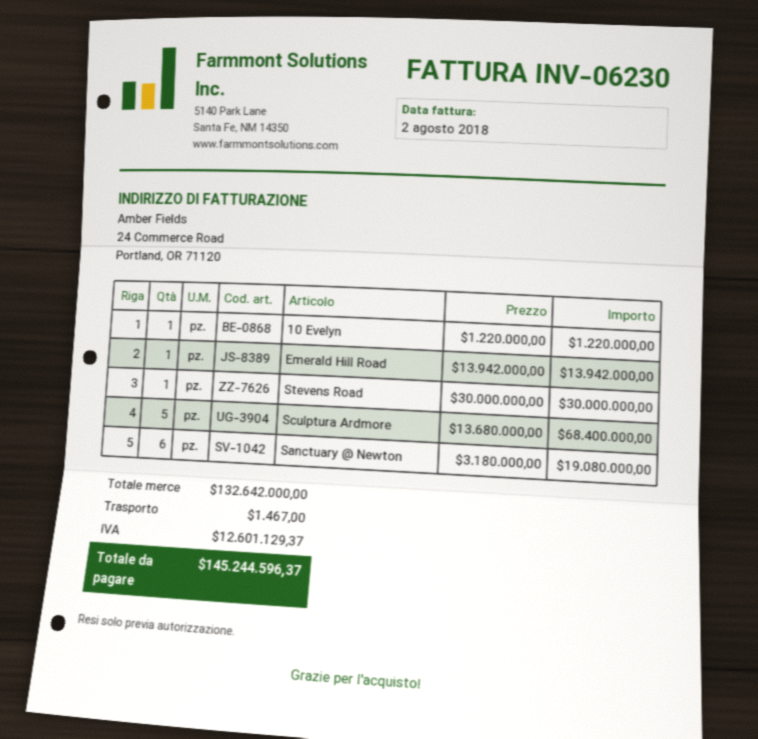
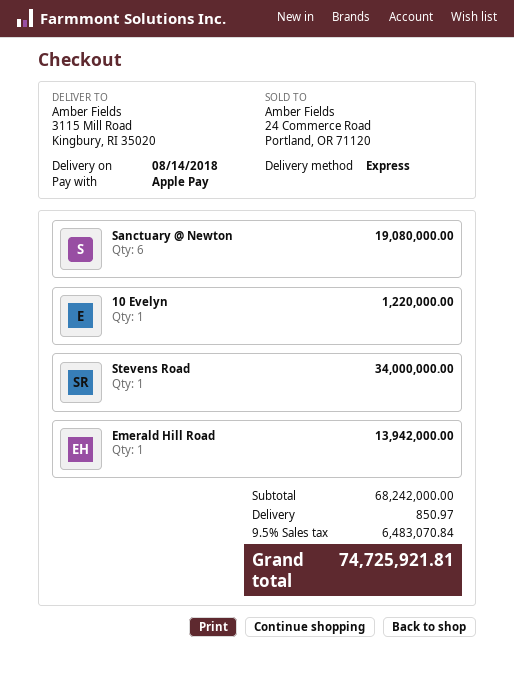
Stevens Road: 1 for 30000000.00 -> 1 for 34000000.00
Sculptura Ardmore: 5 for 68400000.00 -> none
subtotal: 132642000.00 -> 68242000.00
shipping: 1467.00 -> 850.97
tax: 12601129.37 -> 6483070.84
total: 145244596.37 -> 74725921.81

